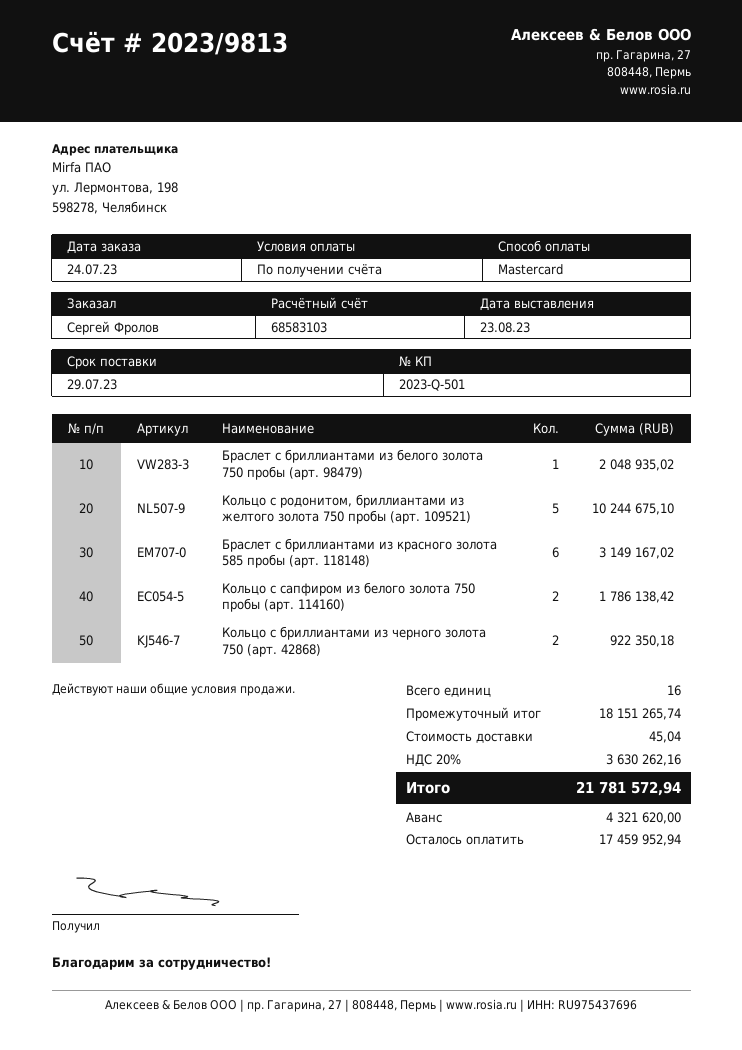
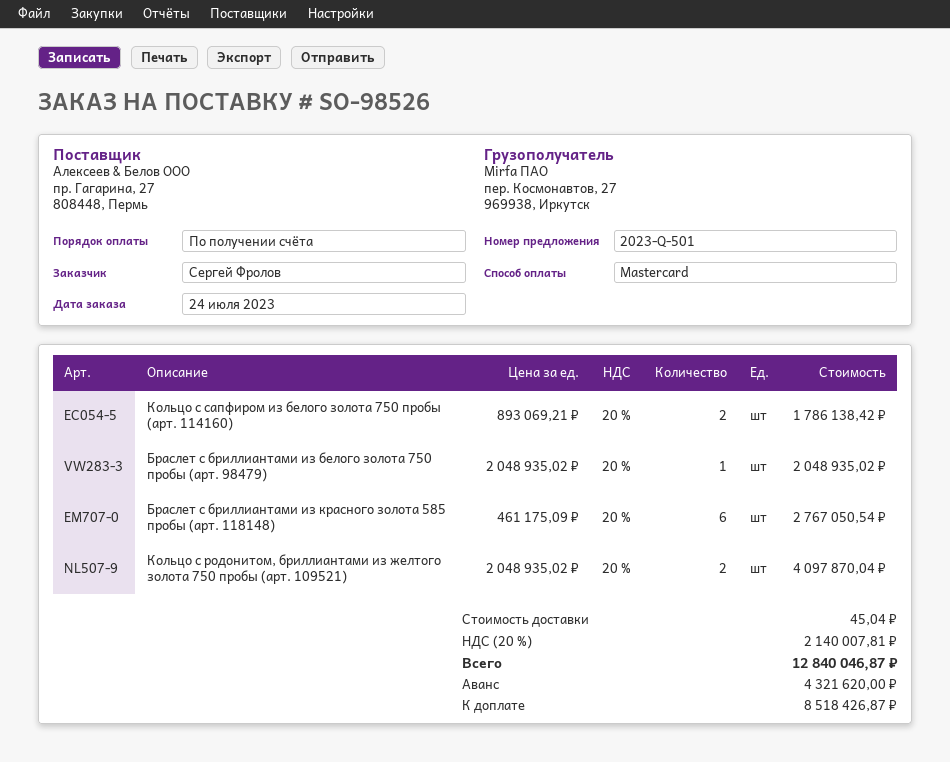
Кольцо с родонитом, бриллиантами из желтого золота 750 пробы (арт. 109521): 5 for 10244675.10 -> 2 for 4097870.04
Браслет с бриллиантами из красного золота 585 пробы (арт. 118148): 6 for 3149167.02 -> 6 for 2767050.54
Кольцо с бриллиантами из черного золота 750 (арт. 42868): 2 for 922350.18 -> none
tax: 20% = 3630262.16 -> 20% = 2140007.81
total: 21781572.94 -> 12840046.87
balance: 17459952.94 -> 8518426.87

